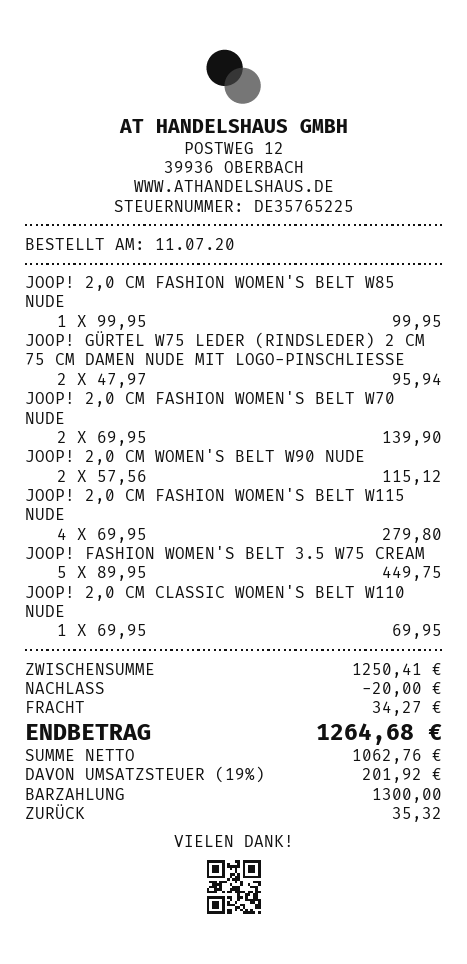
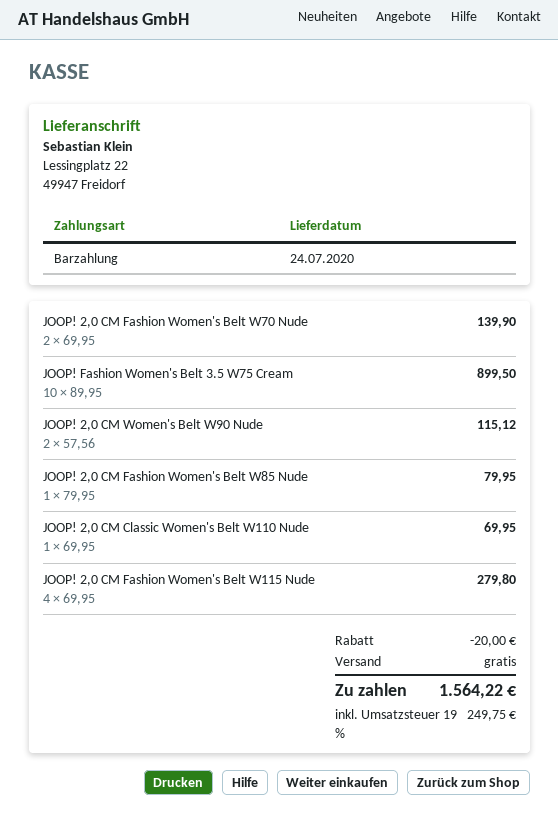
JOOP! 2,0 CM FASHION WOMEN'S BELT W85 NUDE: 1 x 99.95 = 99.95 -> 1 x 79.95 = 79.95
JOOP! GÜRTEL W75 LEDER (RINDSLEDER) 2 CM 75 CM DAMEN NUDE MIT LOGO-PINSCHLIESSE: 2 x 47.97 = 95.94 -> none
JOOP! FASHION WOMEN'S BELT 3.5 W75 CREAM: 5 x 89.95 = 449.75 -> 10 x 89.95 = 899.50
shipping: 34.27 -> 0.00
tax: 19% = 201.92 -> 19% = 249.75
total: 1264.68 -> 1564.22

